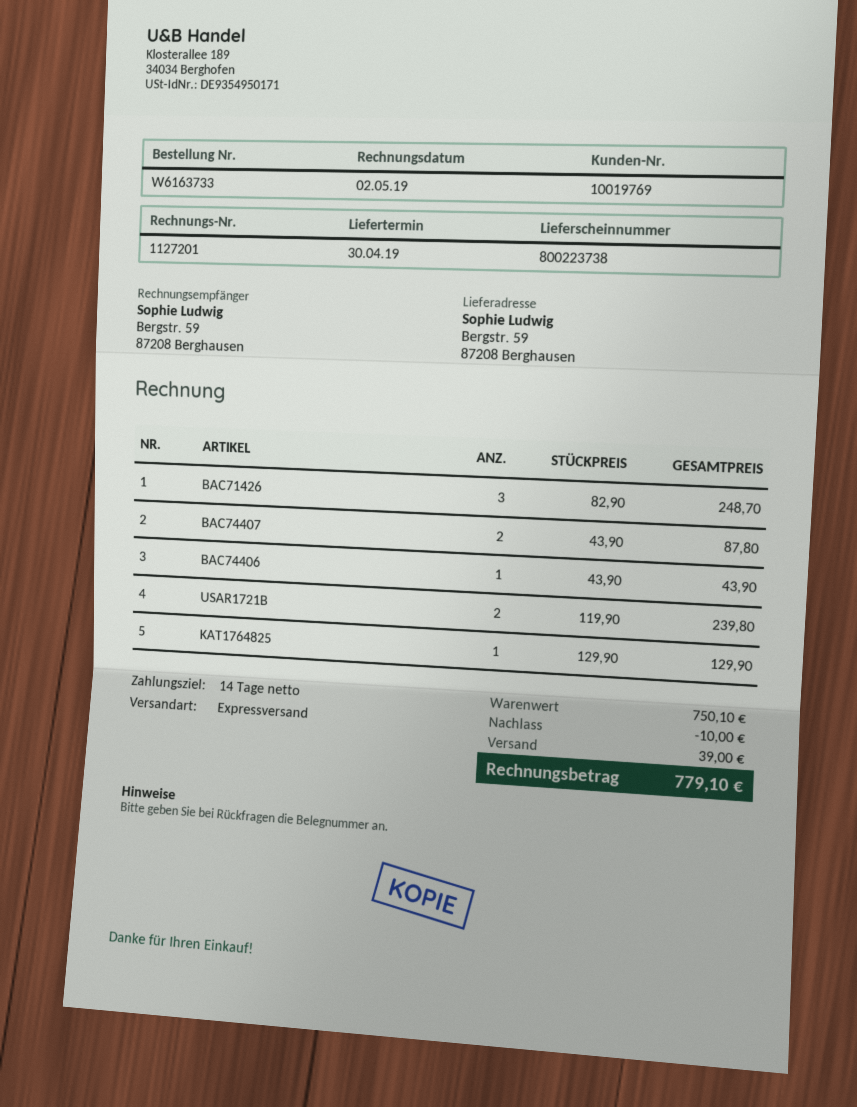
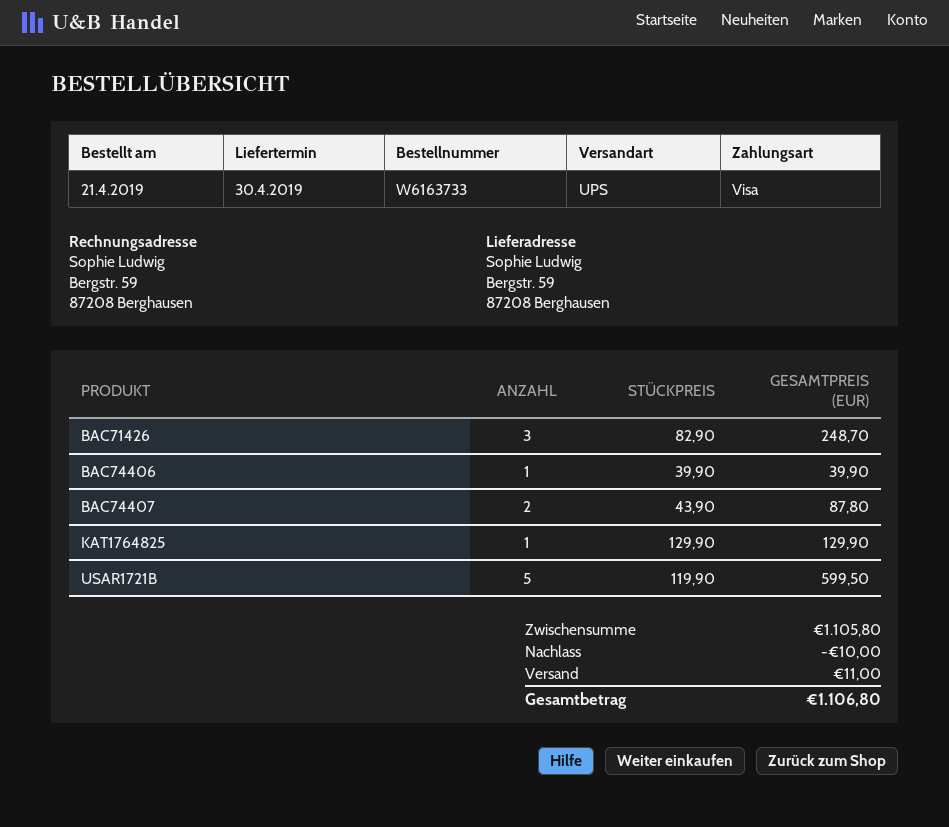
shipping method: express -> UPS
BAC74406: 1 x 43.90 = 43.90 -> 1 x 39.90 = 39.90
USAR1721B: 2 x 119.90 = 239.80 -> 5 x 119.90 = 599.50
subtotal: 750.10 -> 1105.80
shipping: 39.00 -> 11.00
total: 779.10 -> 1106.80

